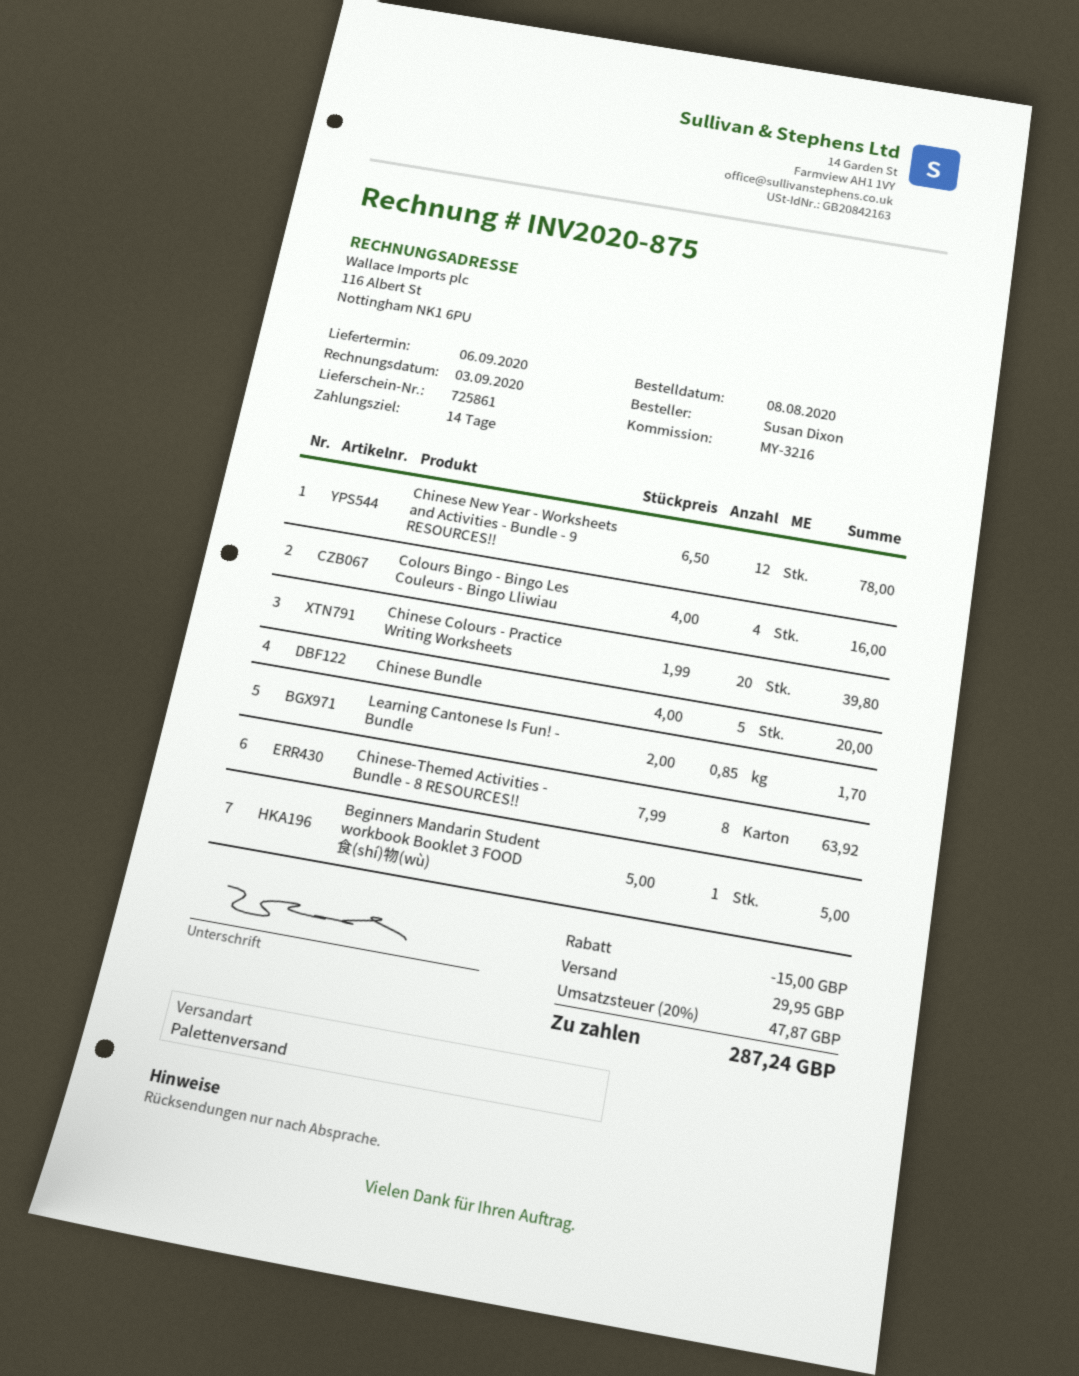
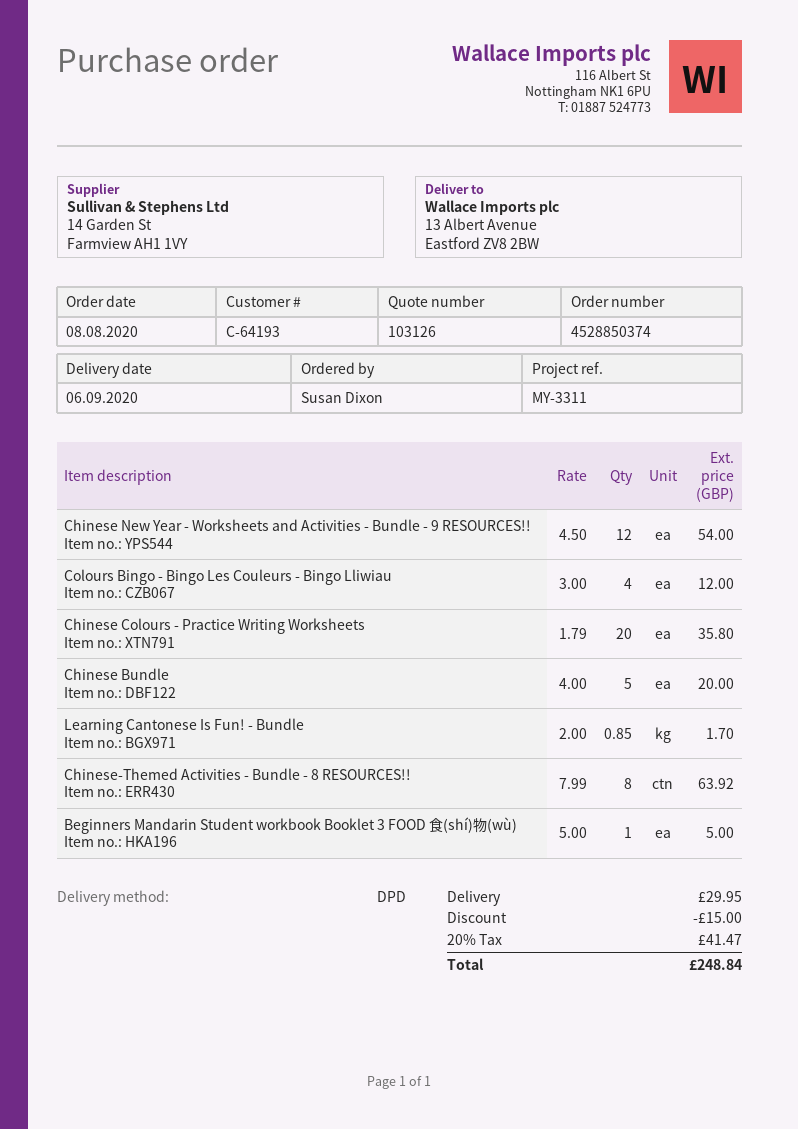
reference: MY-3216 -> MY-3311
shipping method: pallet freight -> DPD
Chinese New Year - Worksheets and Activities - Bundle - 9 RESOURCES!!: 12 x 6.50 = 78.00 -> 12 x 4.50 = 54.00
Colours Bingo - Bingo Les Couleurs - Bingo Lliwiau: 4 x 4.00 = 16.00 -> 4 x 3.00 = 12.00
Chinese Colours - Practice Writing Worksheets: 20 x 1.99 = 39.80 -> 20 x 1.79 = 35.80
tax: 20% = 47.87 -> 20% = 41.47
total: 287.24 -> 248.84

